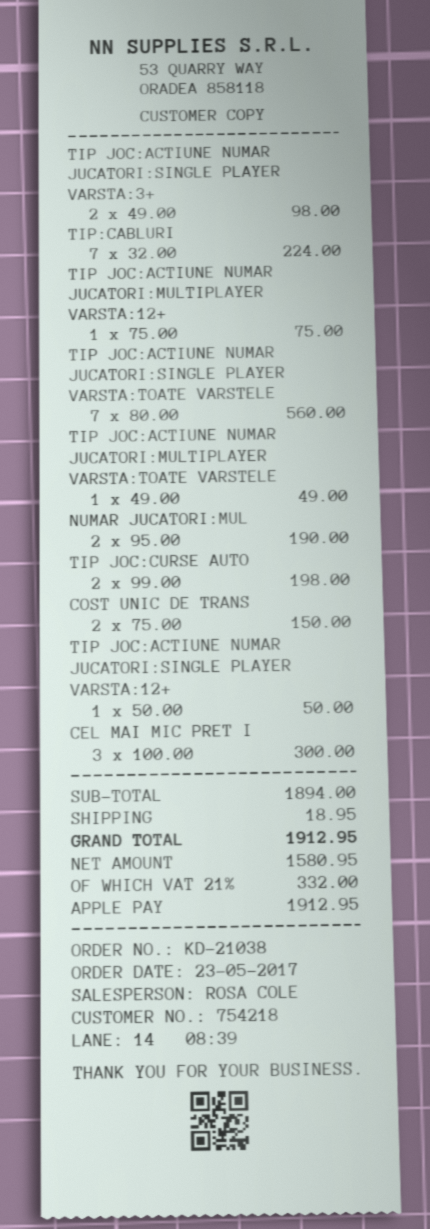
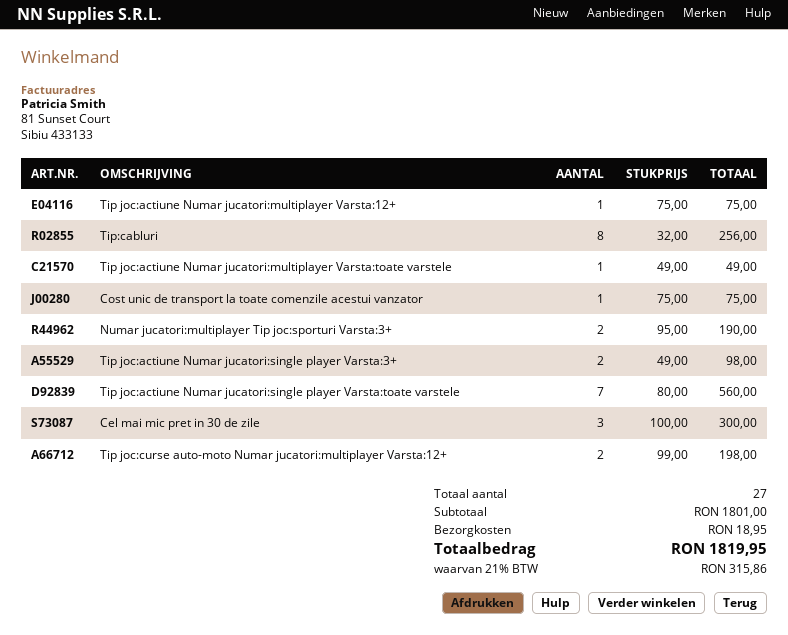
TIP:CABLURI: 7 x 32.00 = 224.00 -> 8 x 32.00 = 256.00
COST UNIC DE TRANS: 2 x 75.00 = 150.00 -> 1 x 75.00 = 75.00
TIP JOC:ACTIUNE NUMAR JUCATORI:SINGLE PLAYER VARSTA:12+: 1 x 50.00 = 50.00 -> none
subtotal: 1894.00 -> 1801.00
tax: 21% = 332.00 -> 21% = 315.86
total: 1912.95 -> 1819.95

